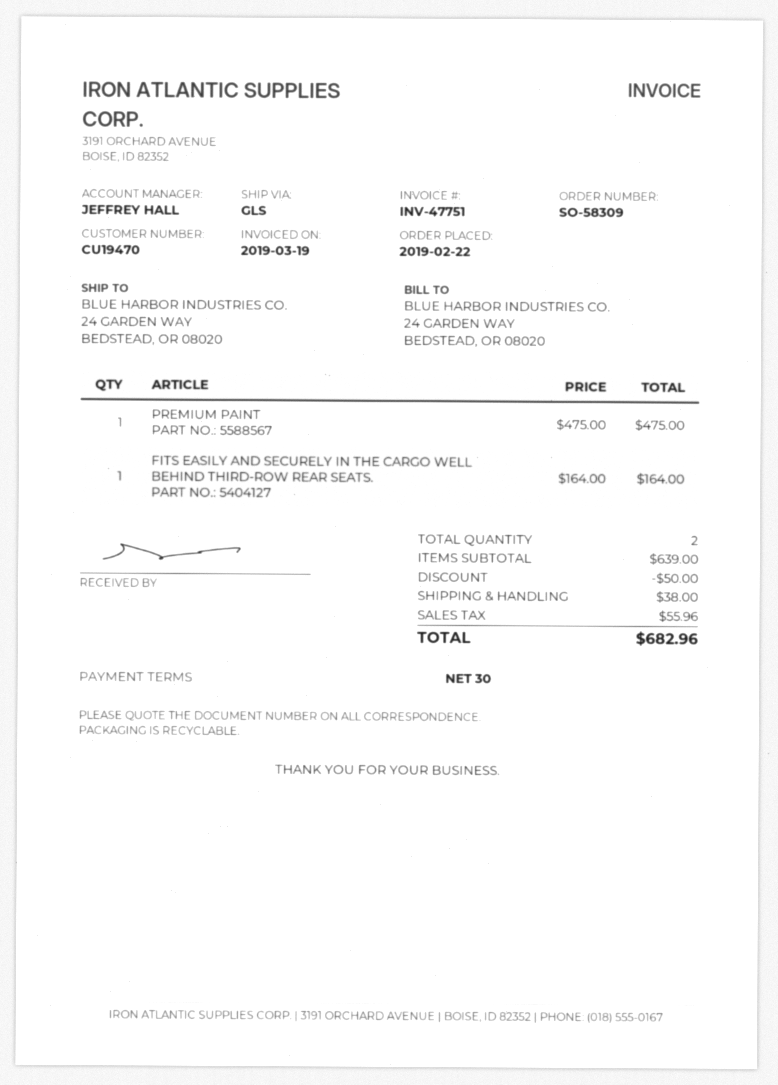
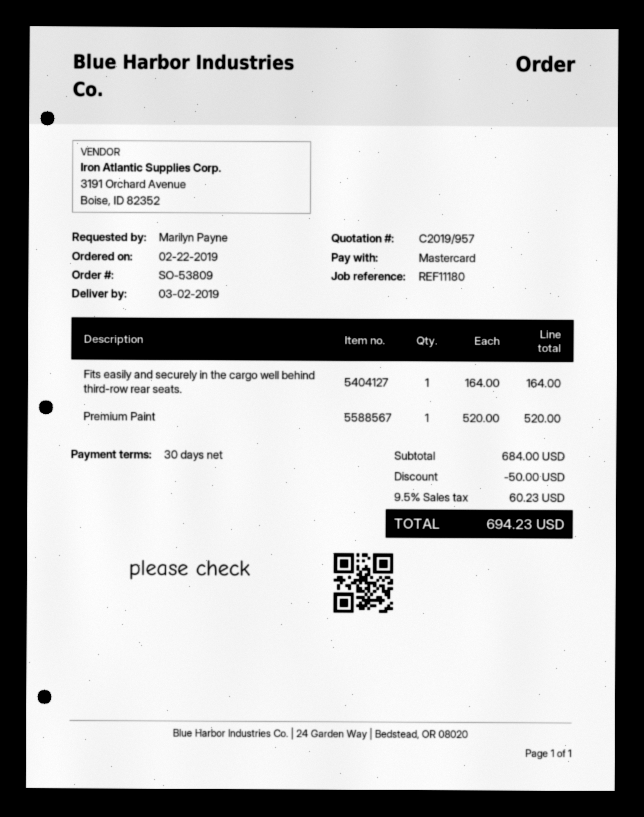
order number: SO-58309 -> SO-53809
PREMIUM PAINT: 1 x 475.00 = 475.00 -> 1 x 520.00 = 520.00
subtotal: 639.00 -> 684.00
shipping: 38.00 -> none
tax: 55.96 -> 60.23
total: 682.96 -> 694.23

